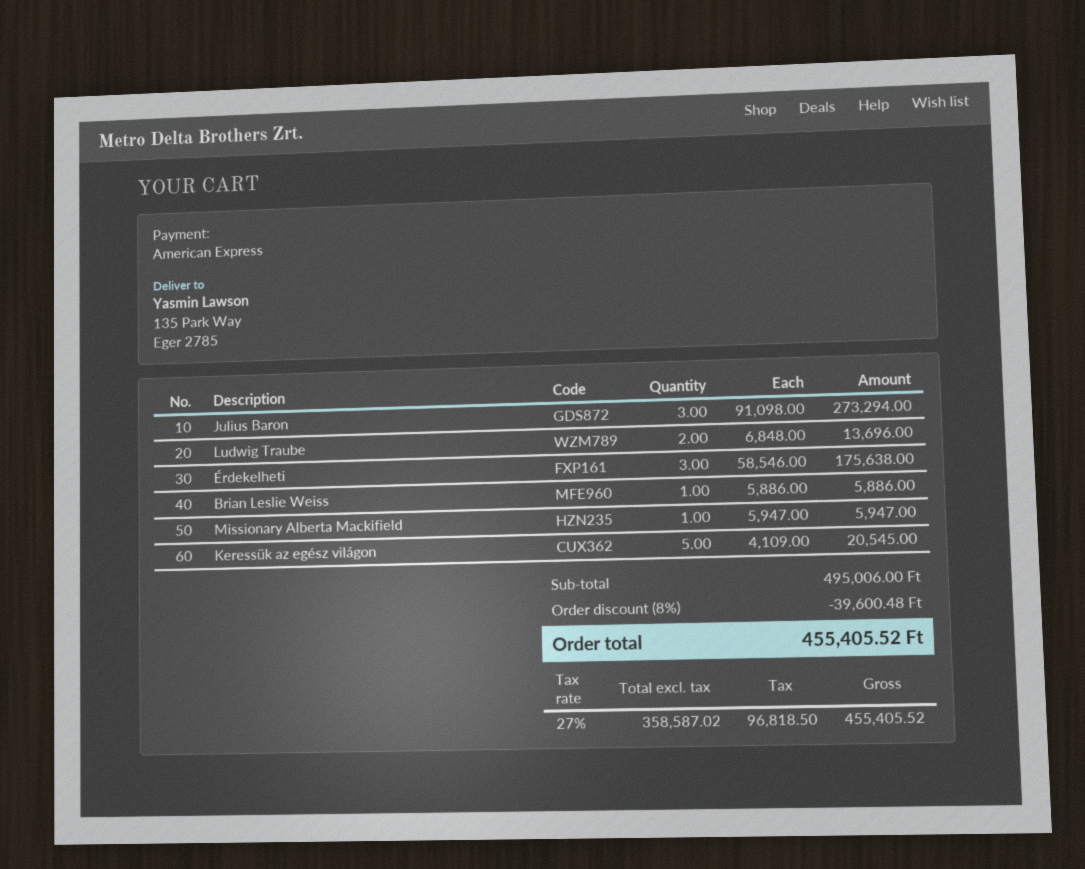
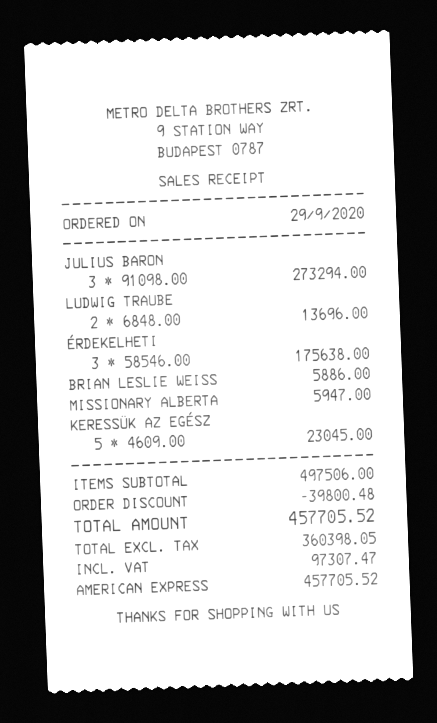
Keressük az egész világon: 5 x 4109.00 = 20545.00 -> 5 x 4609.00 = 23045.00
subtotal: 495006.00 -> 497506.00
discount: 39600.48 -> 39800.48
net: 358587.02 -> 360398.05
tax: 96818.50 -> 97307.47
total: 455405.52 -> 457705.52

